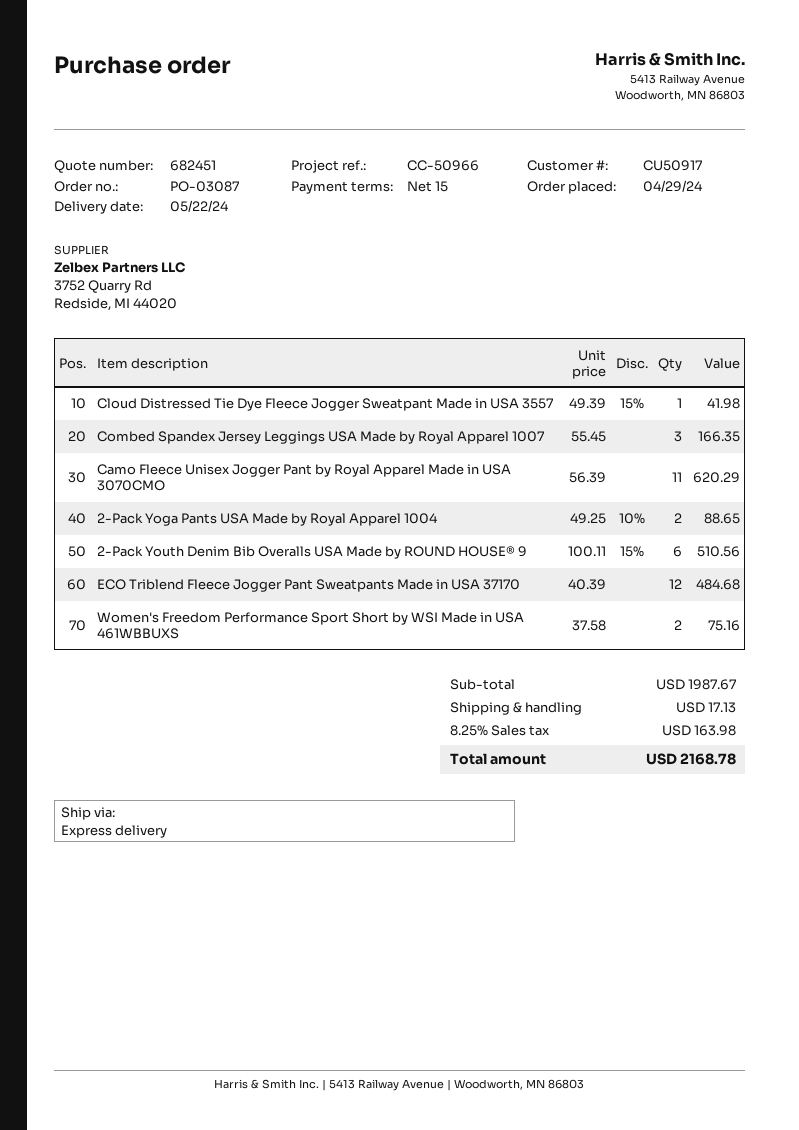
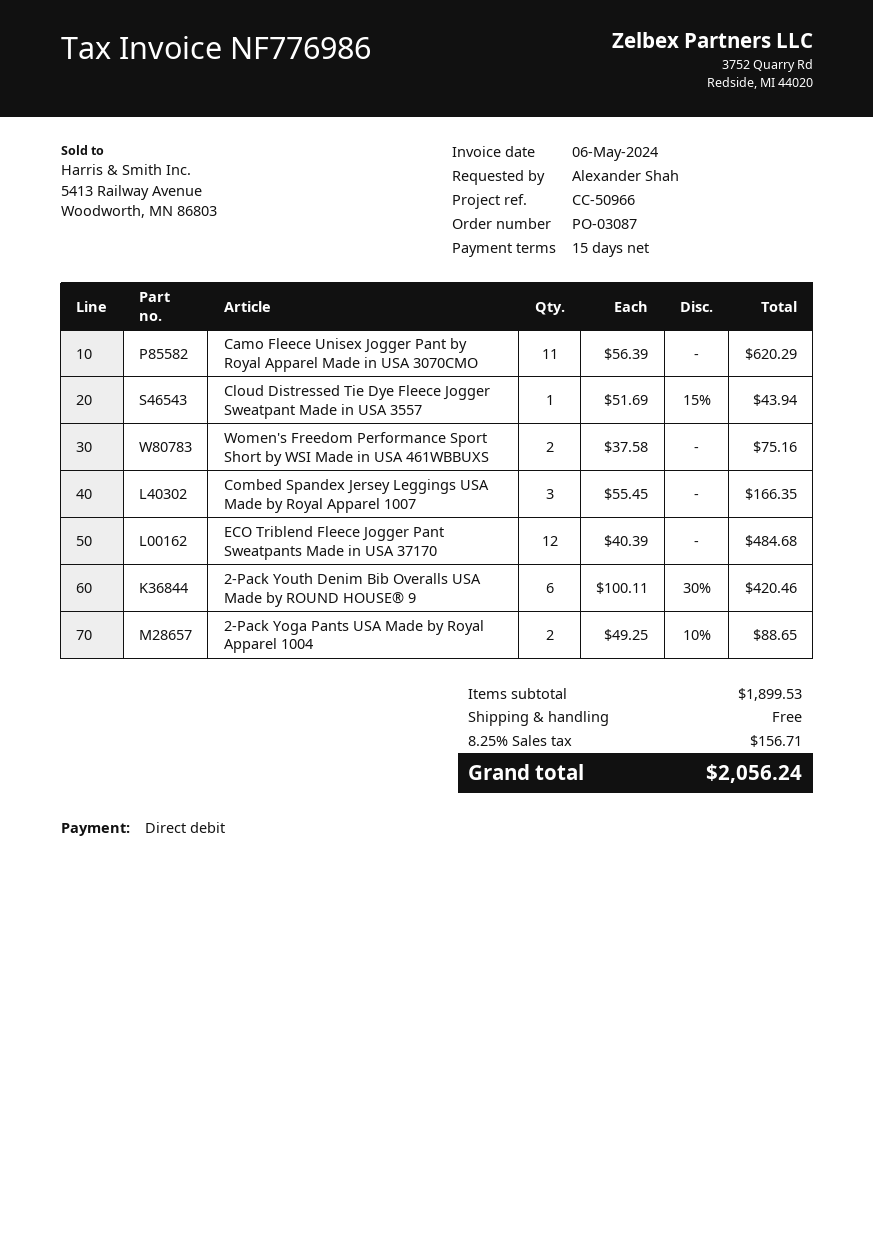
Cloud Distressed Tie Dye Fleece Jogger Sweatpant Made in USA 3557: 1 x 49.39 - 15% = 41.98 -> 1 x 51.69 - 15% = 43.94
2-Pack Youth Denim Bib Overalls USA Made by ROUND HOUSE® 9: 6 x 100.11 - 15% = 510.56 -> 6 x 100.11 - 30% = 420.46
subtotal: 1987.67 -> 1899.53
shipping: 17.13 -> 0.00
tax: 8.25% = 163.98 -> 8.25% = 156.71
total: 2168.78 -> 2056.24

